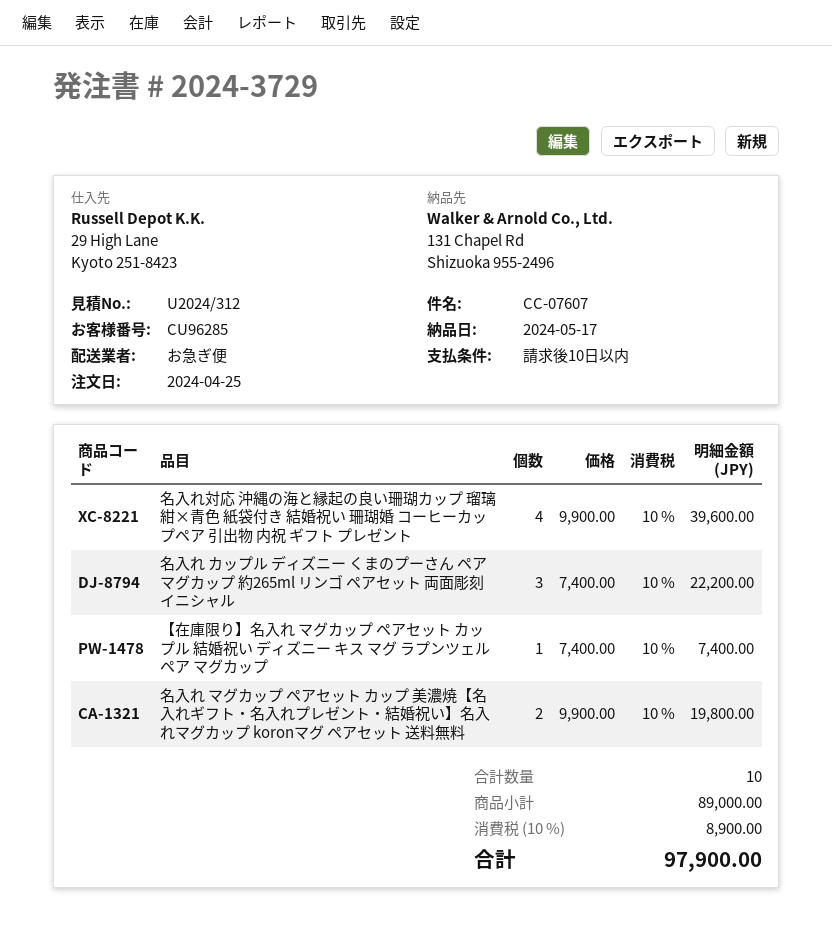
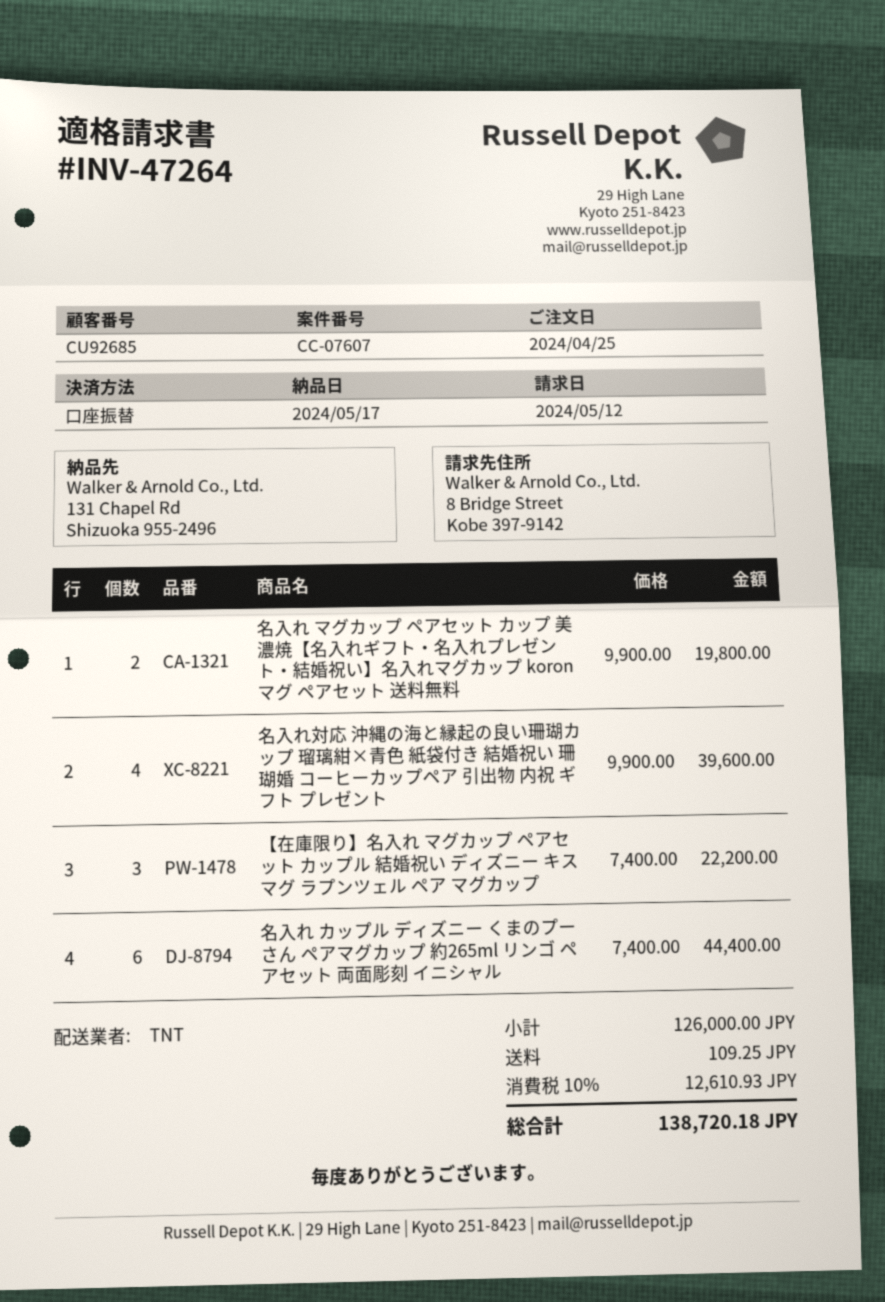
customer number: CU96285 -> CU92685
shipping method: express -> TNT
名入れ カップル ディズニー くまのプーさん ペアマグカップ 約265ml リンゴ ペアセット 両面彫刻 イニシャル: 3 x 7400.00 = 22200.00 -> 6 x 7400.00 = 44400.00
【在庫限り】名入れ マグカップ ペアセット カップル 結婚祝い ディズニー キス マグ ラプンツェル ペア マグカップ: 1 x 7400.00 = 7400.00 -> 3 x 7400.00 = 22200.00
subtotal: 89000.00 -> 126000.00
shipping: none -> 109.25
tax: 10% = 8900.00 -> 10% = 12610.93
total: 97900.00 -> 138720.18

